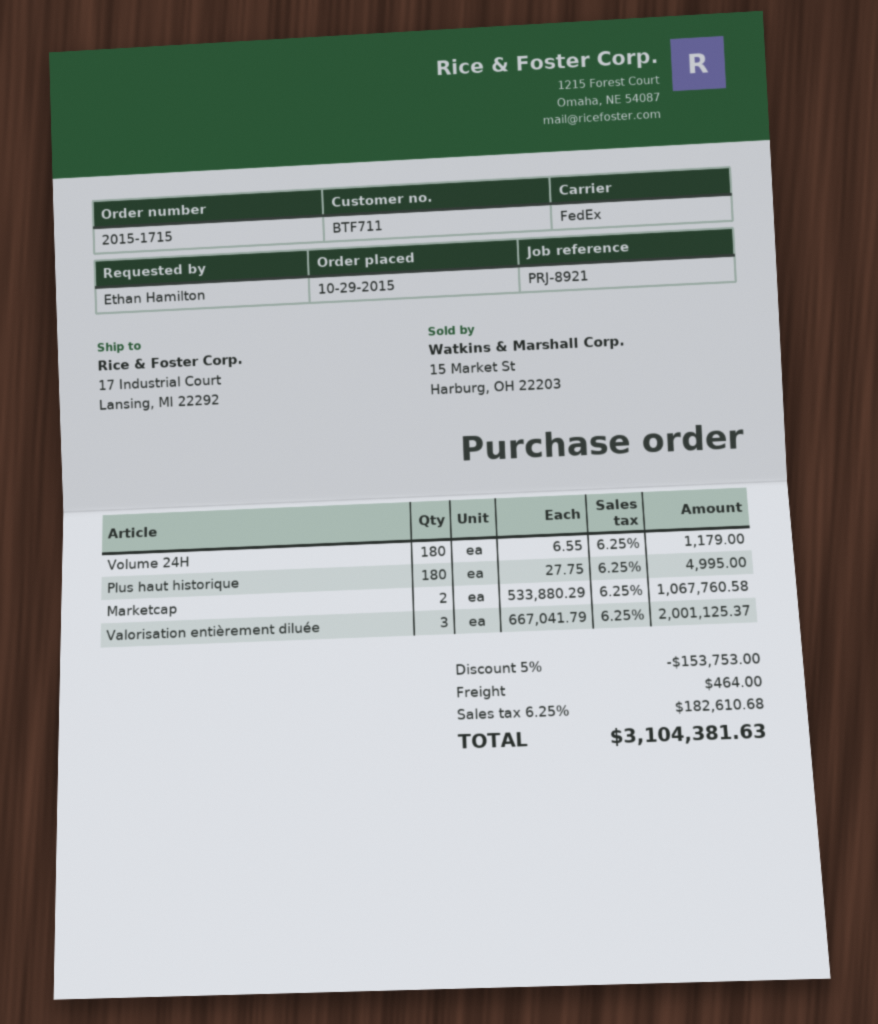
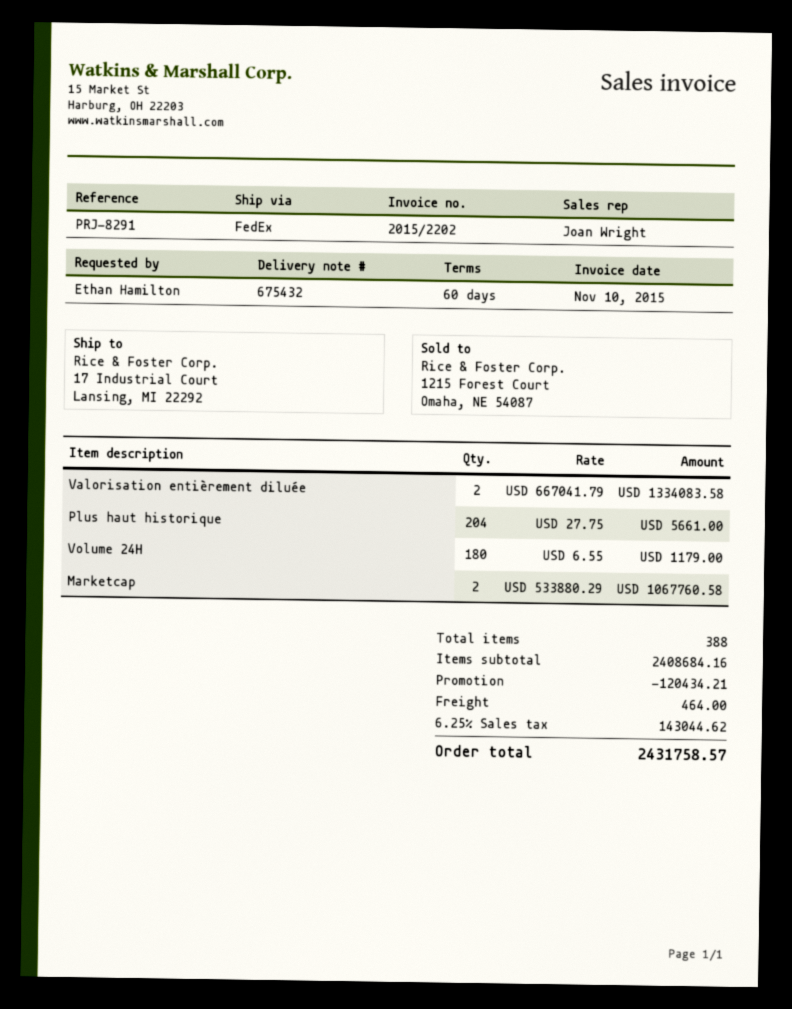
reference: PRJ-8921 -> PRJ-8291
Plus haut historique: 180 x 27.75 = 4995.00 -> 204 x 27.75 = 5661.00
Valorisation entièrement diluée: 3 x 667041.79 = 2001125.37 -> 2 x 667041.79 = 1334083.58
discount: 153753.00 -> 120434.21
tax: 6.25% = 182610.68 -> 6.25% = 143044.62
total: 3104381.63 -> 2431758.57

